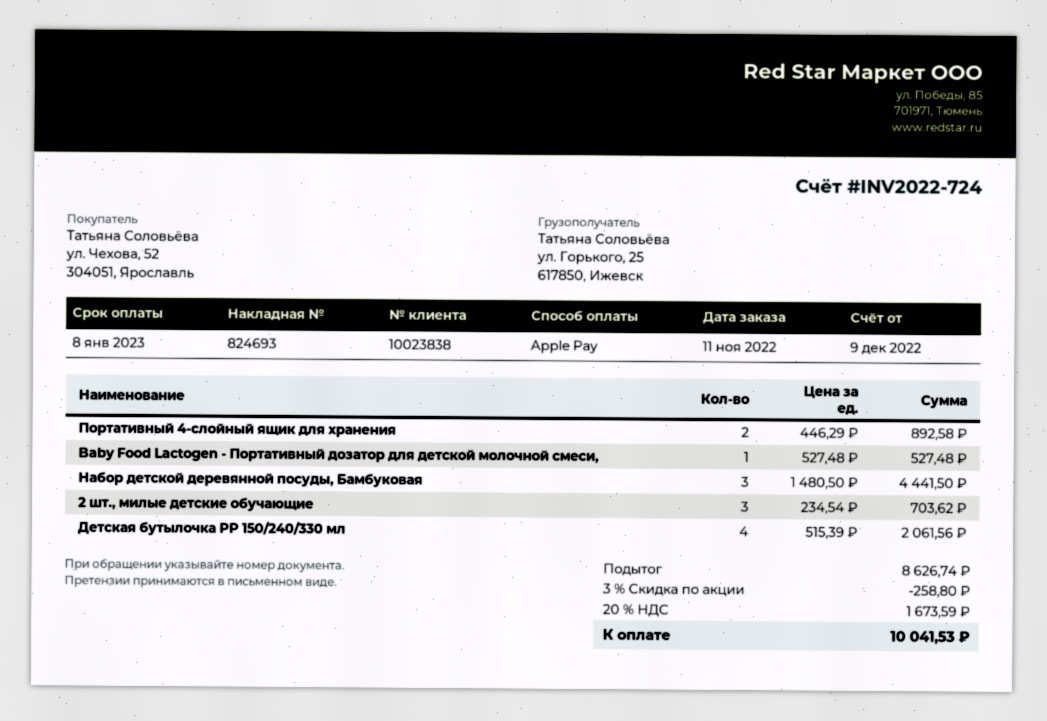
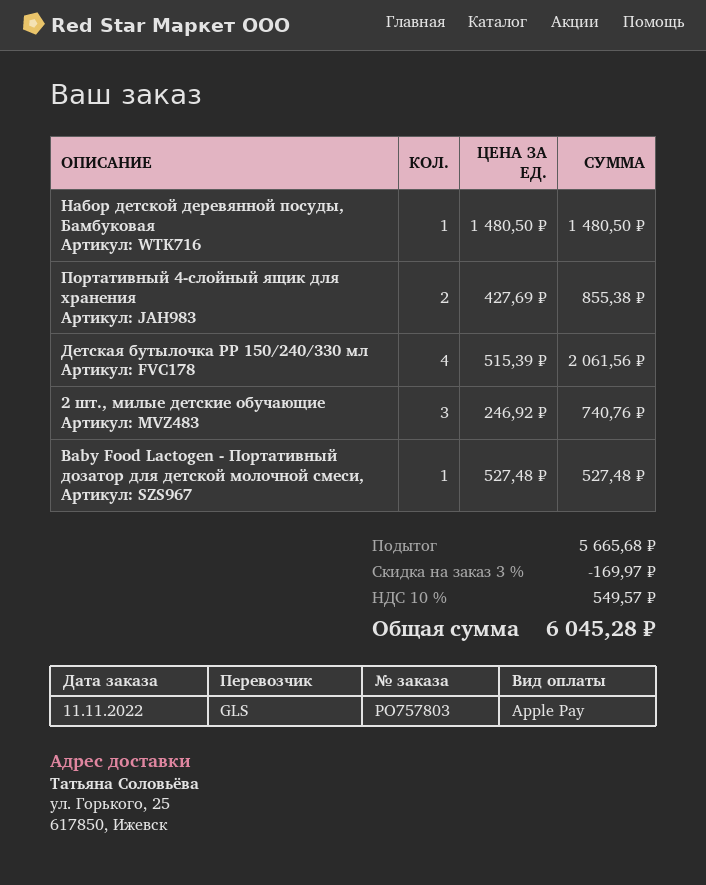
Портативный 4-слойный ящик для хранения: 2 x 446.29 = 892.58 -> 2 x 427.69 = 855.38
Набор детской деревянной посуды, Бамбуковая: 3 x 1480.50 = 4441.50 -> 1 x 1480.50 = 1480.50
2 шт., милые детские обучающие: 3 x 234.54 = 703.62 -> 3 x 246.92 = 740.76
subtotal: 8626.74 -> 5665.68
discount: 3% = 258.80 -> 3% = 169.97
tax: 20% = 1673.59 -> 10% = 549.57
total: 10041.53 -> 6045.28

